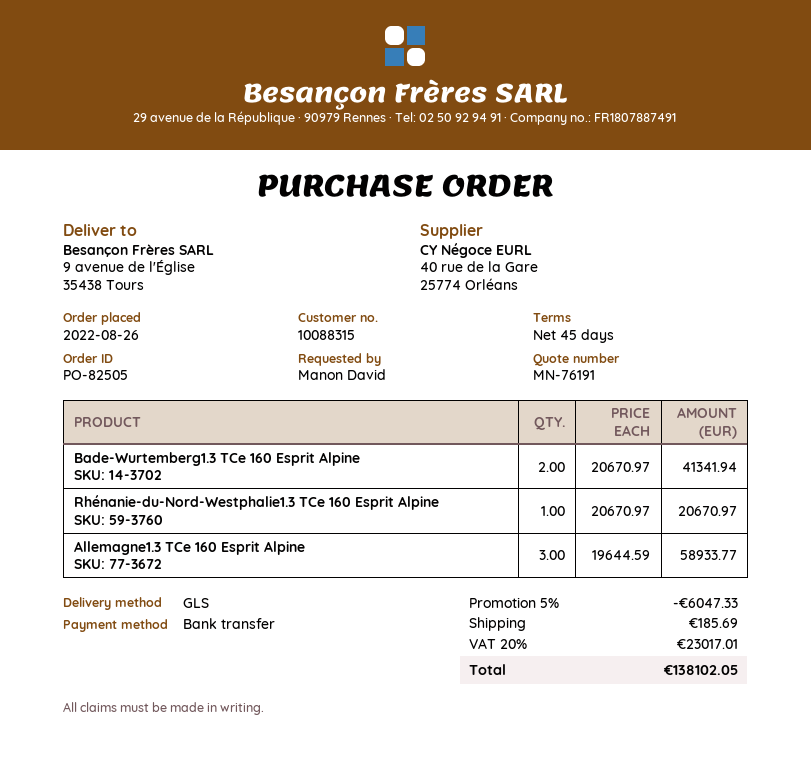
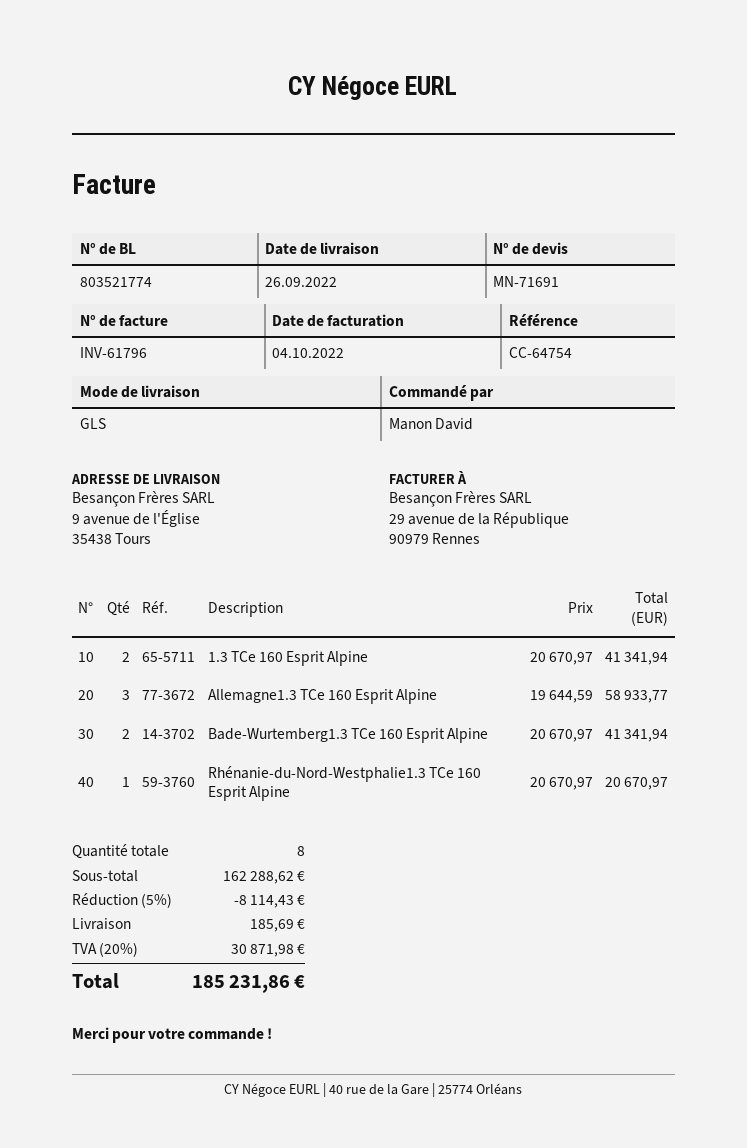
quote number: MN-76191 -> MN-71691
1.3 TCe 160 Esprit Alpine: none -> 2 x 20670.97 = 41341.94
discount: 5% = 6047.33 -> 5% = 8114.43
tax: 20% = 23017.01 -> 20% = 30871.98
total: 138102.05 -> 185231.86

